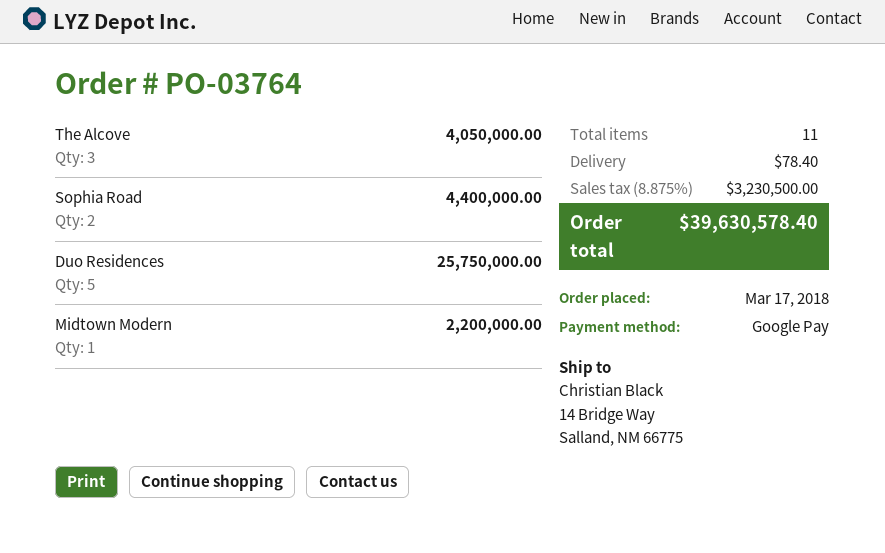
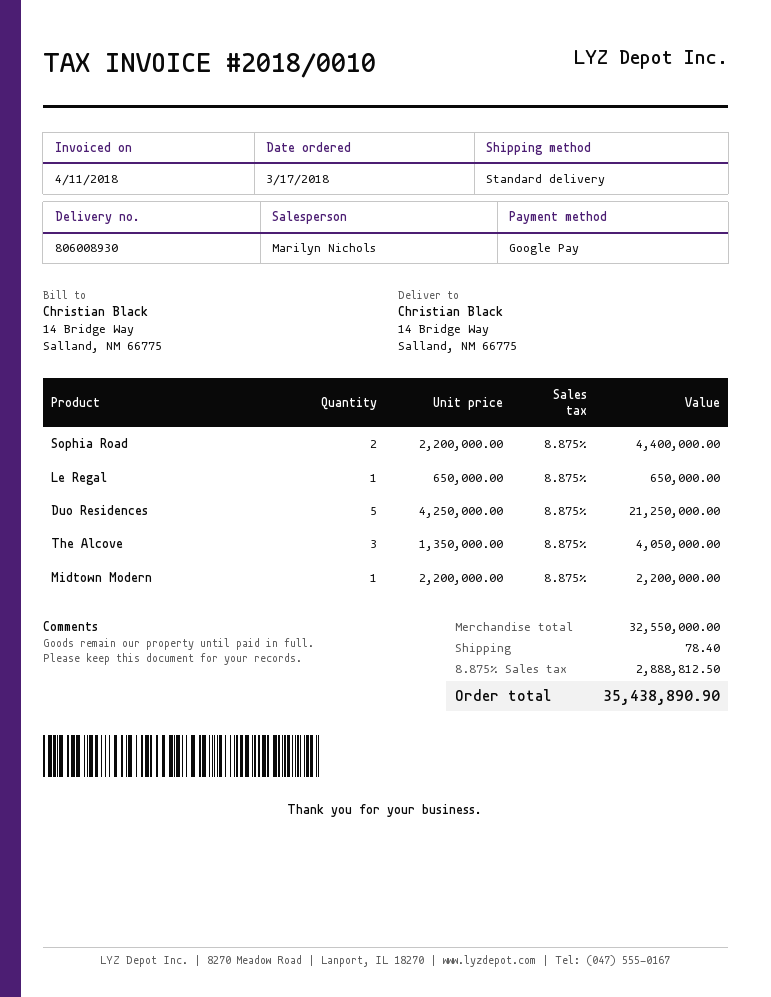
Duo Residences: 5 for 25750000.00 -> 5 for 21250000.00
Le Regal: none -> 1 for 650000.00
tax: 8.875% = 3230500.00 -> 8.875% = 2888812.50
total: 39630578.40 -> 35438890.90

